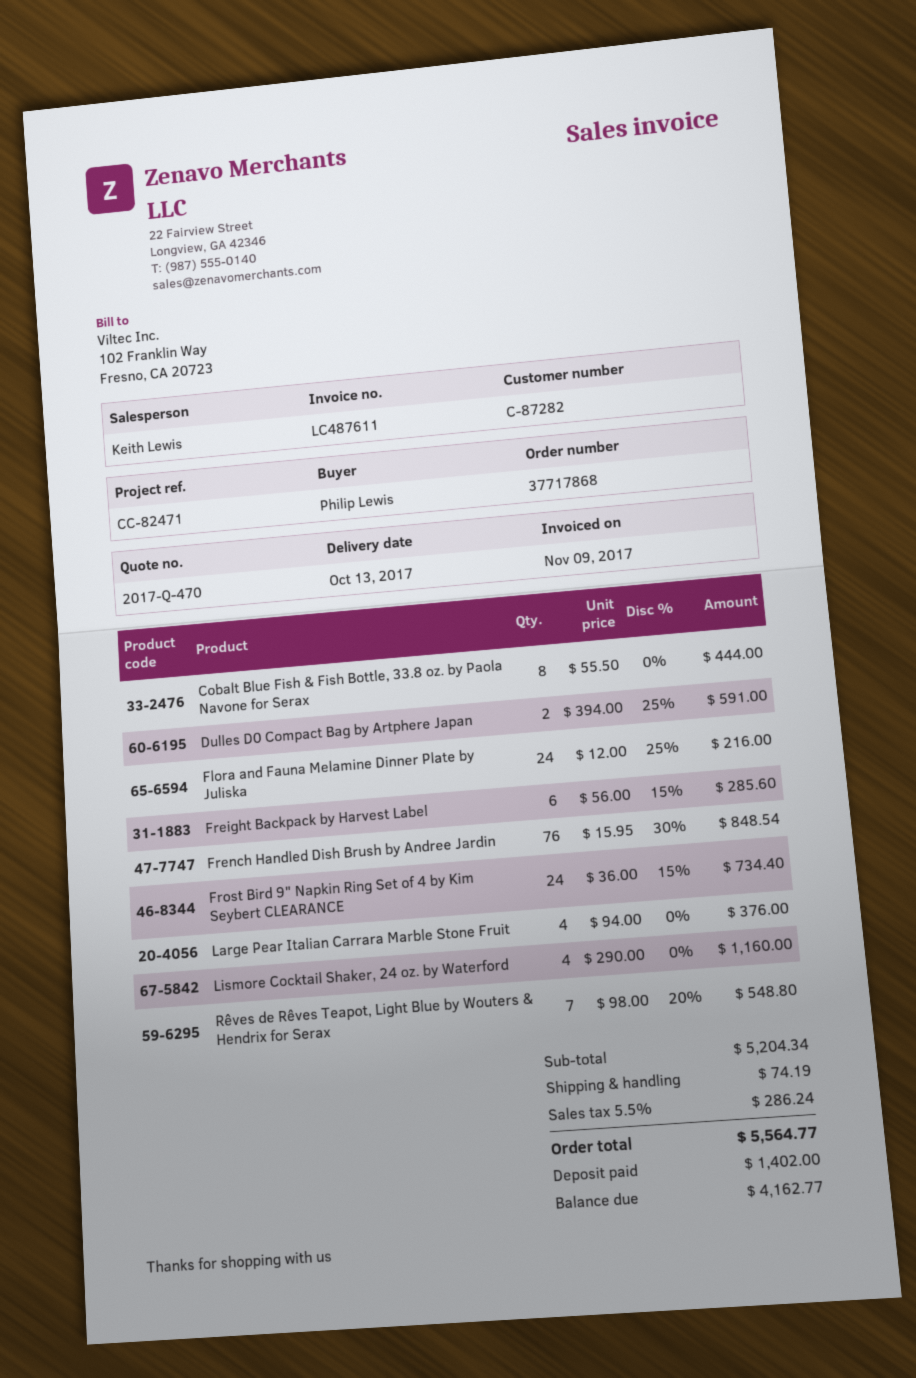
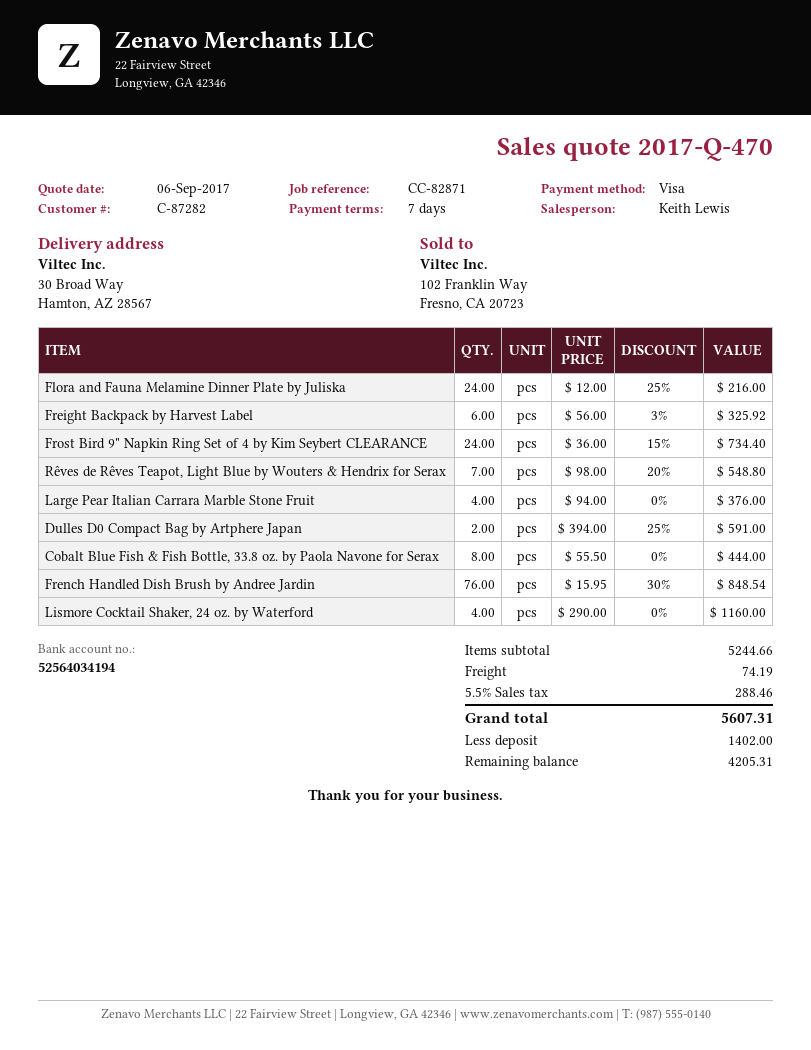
reference: CC-82471 -> CC-82871
Freight Backpack by Harvest Label: 6 x 56.00 - 15% = 285.60 -> 6 x 56.00 - 3% = 325.92
subtotal: 5204.34 -> 5244.66
tax: 5.5% = 286.24 -> 5.5% = 288.46
total: 5564.77 -> 5607.31
balance: 4162.77 -> 4205.31

